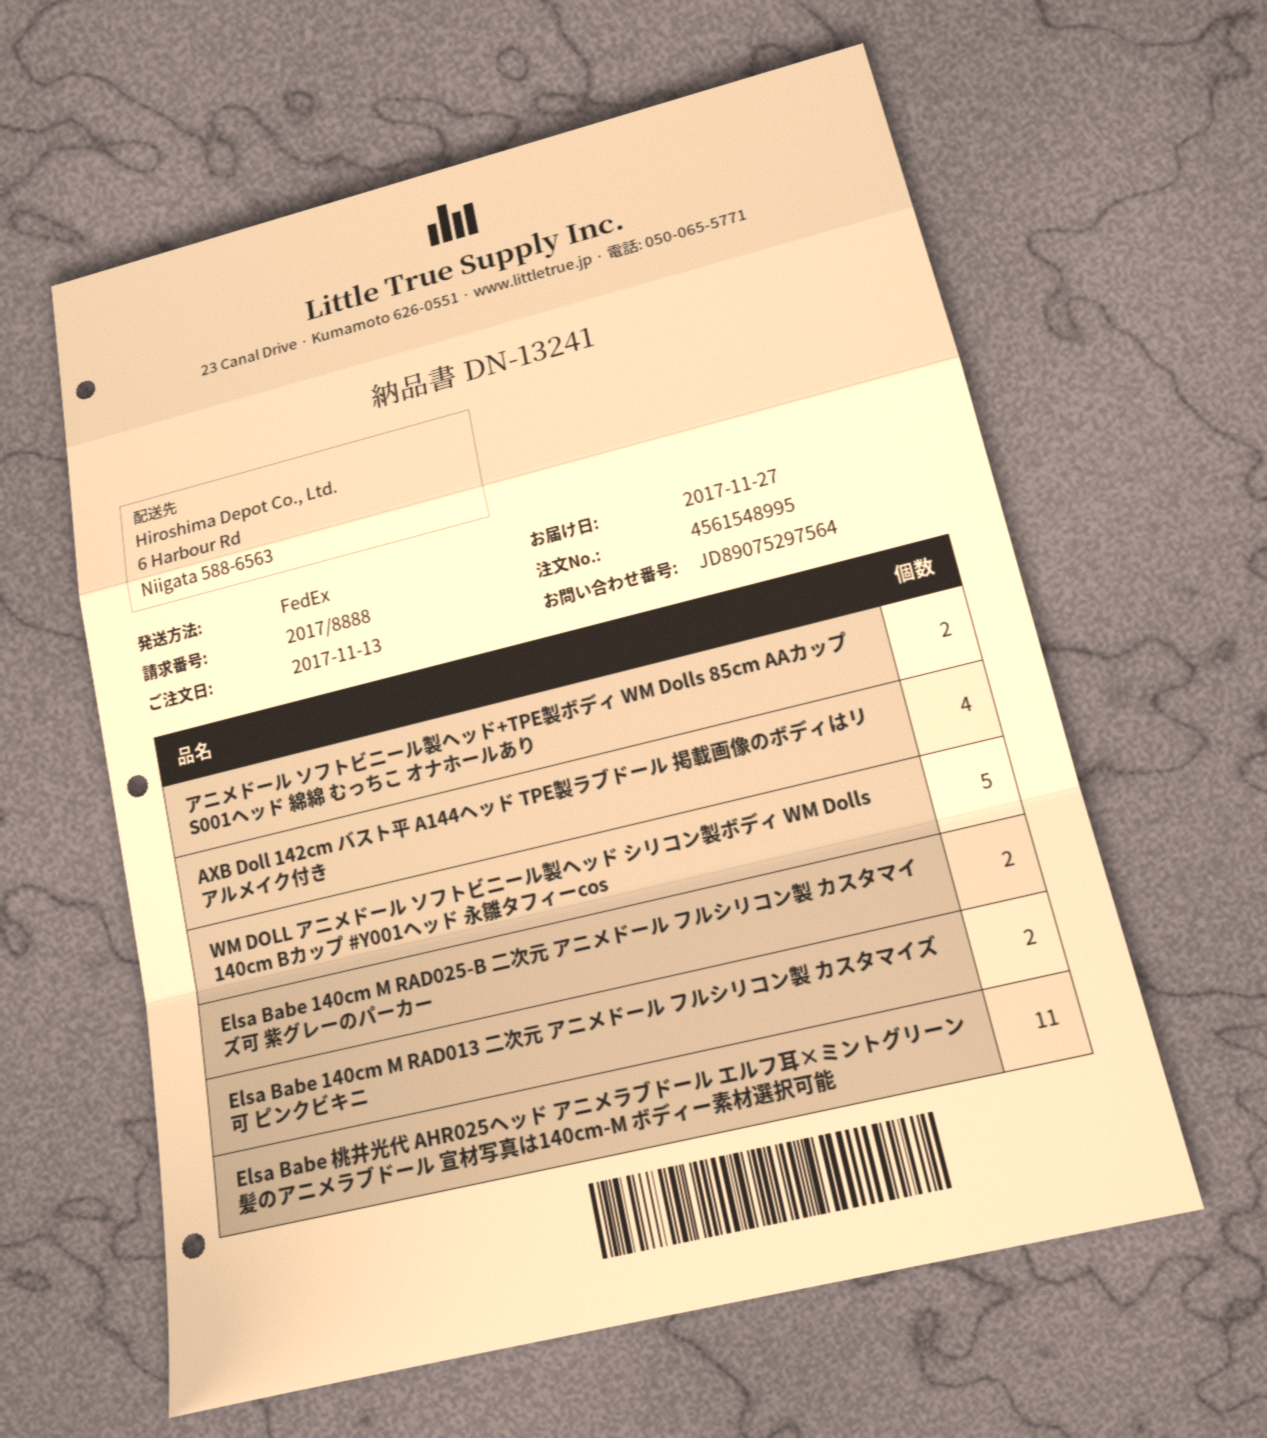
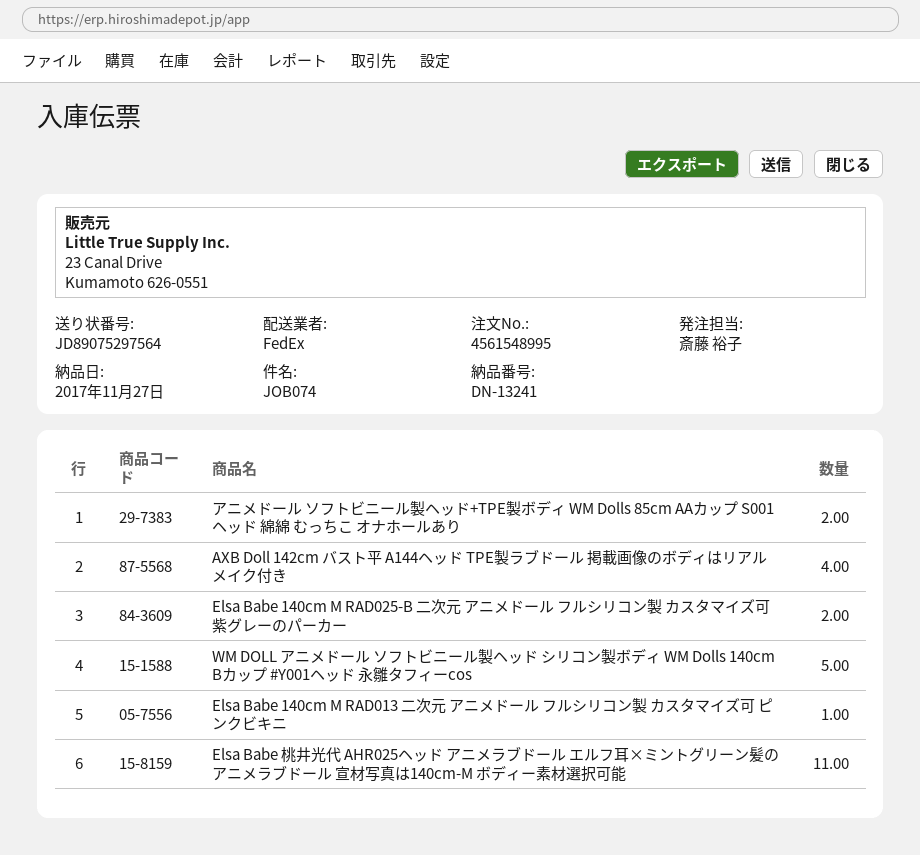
Elsa Babe 140cm M RAD013 二次元 アニメドール フルシリコン製 カスタマイズ可 ピンクビキニ: 2 -> 1

